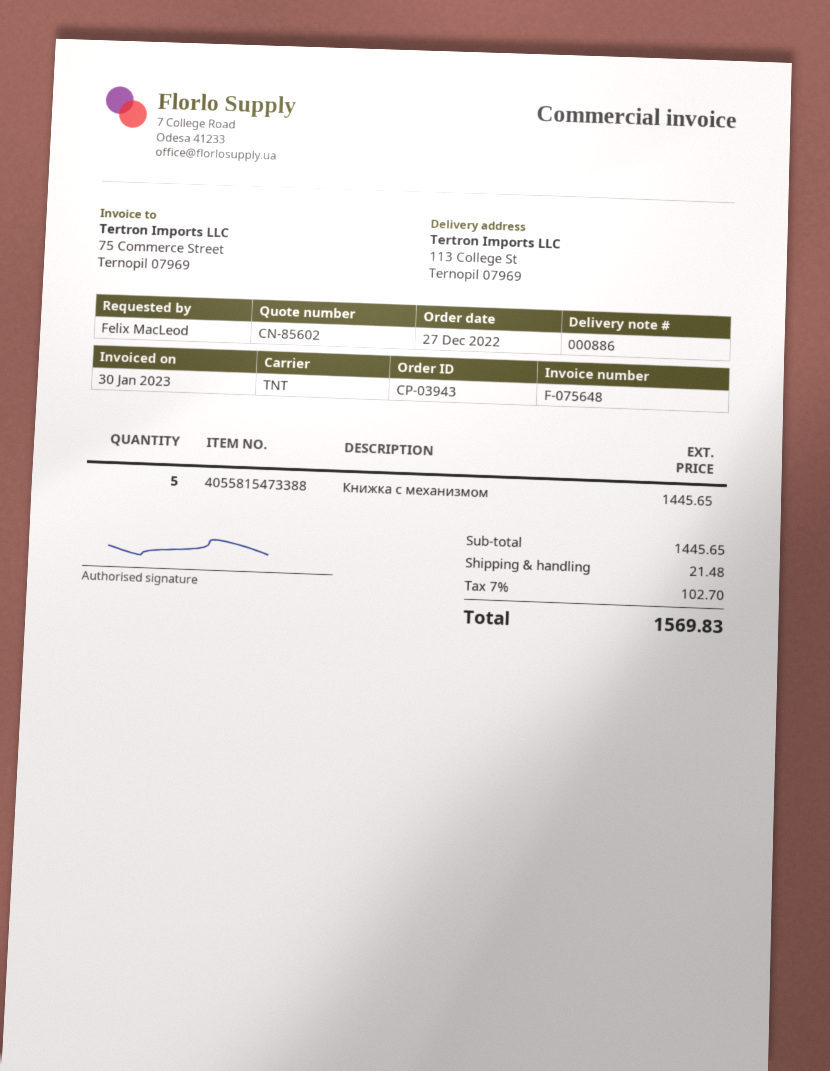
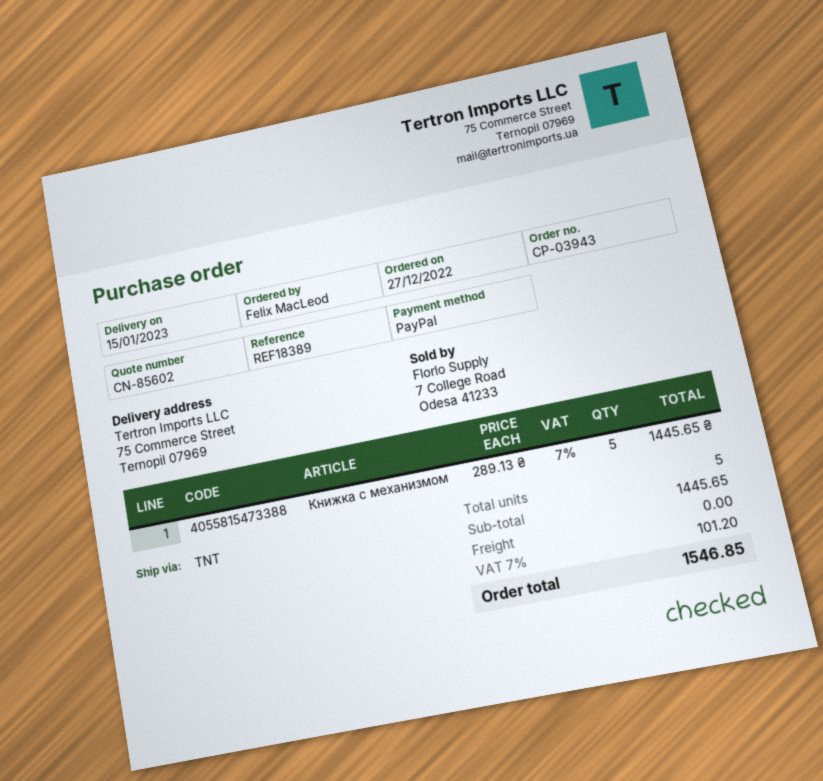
ship to: 113 College St, Ternopil 07969 -> 75 Commerce Street, Ternopil 07969
shipping: 21.48 -> 0.00
tax: 7% = 102.70 -> 7% = 101.20
total: 1569.83 -> 1546.85

